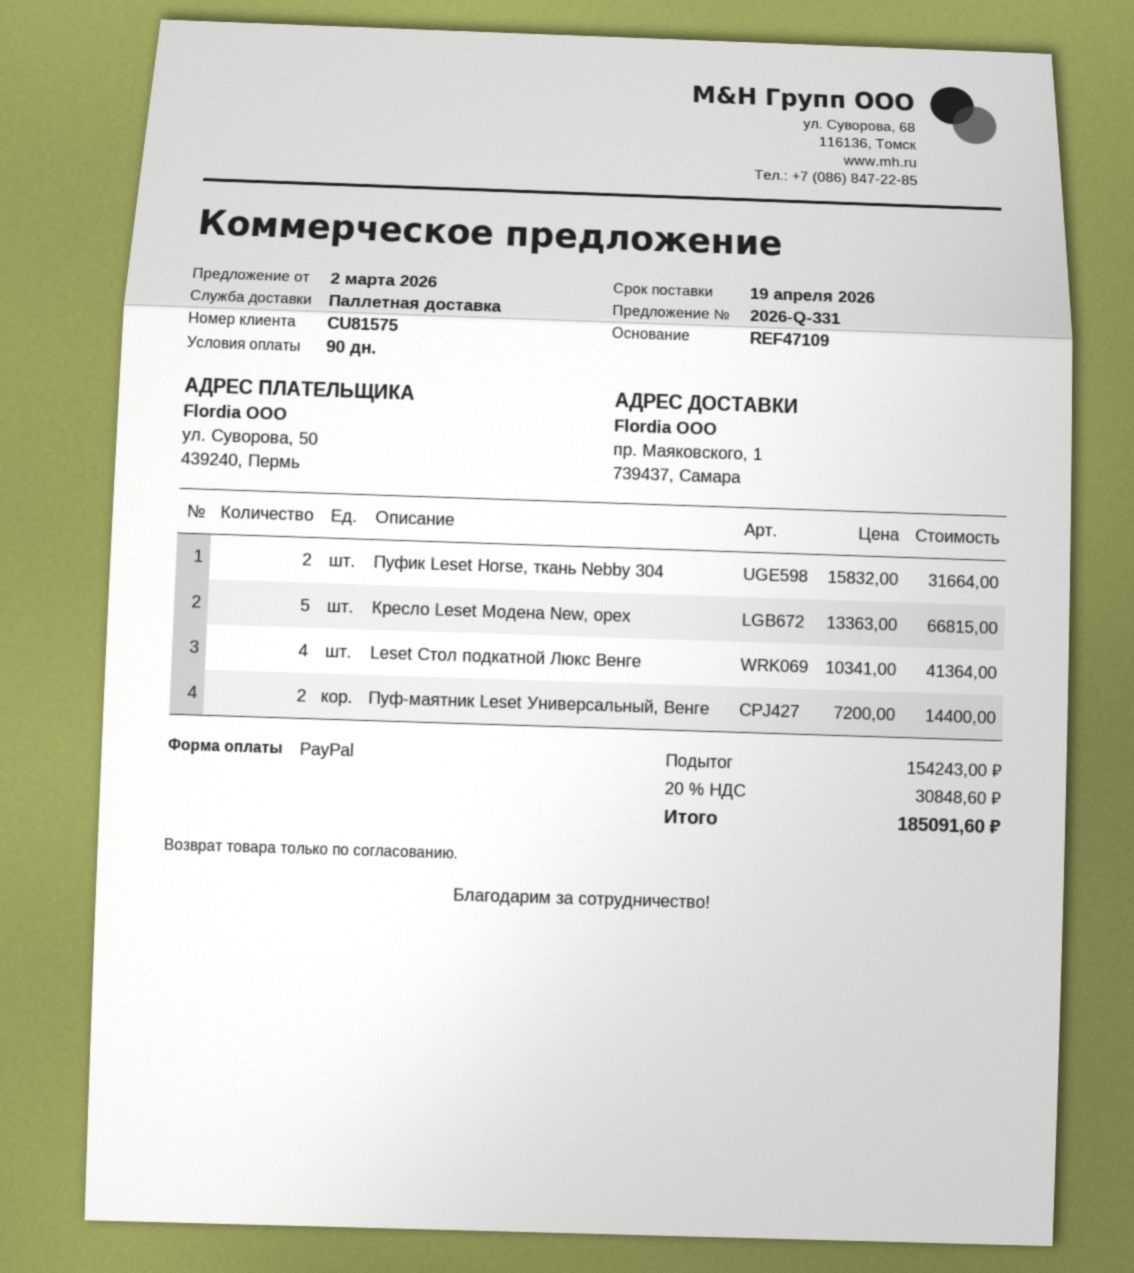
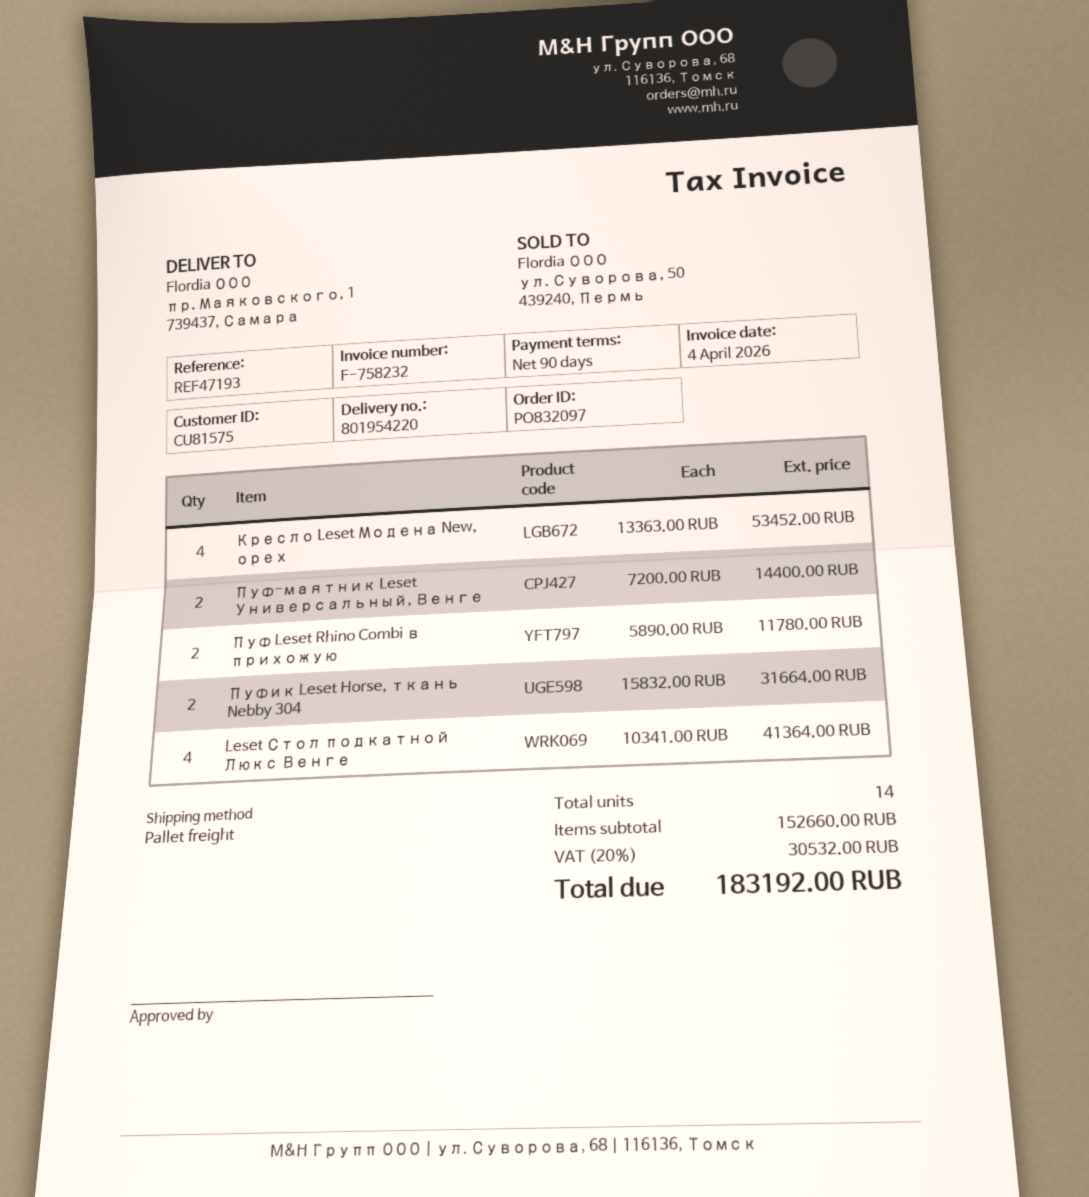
reference: REF47109 -> REF47193
Кресло Leset Модена New, орех: 5 x 13363.00 = 66815.00 -> 4 x 13363.00 = 53452.00
Пуф Leset Rhino Combi в прихожую: none -> 2 x 5890.00 = 11780.00
subtotal: 154243.00 -> 152660.00
tax: 20% = 30848.60 -> 20% = 30532.00
total: 185091.60 -> 183192.00

